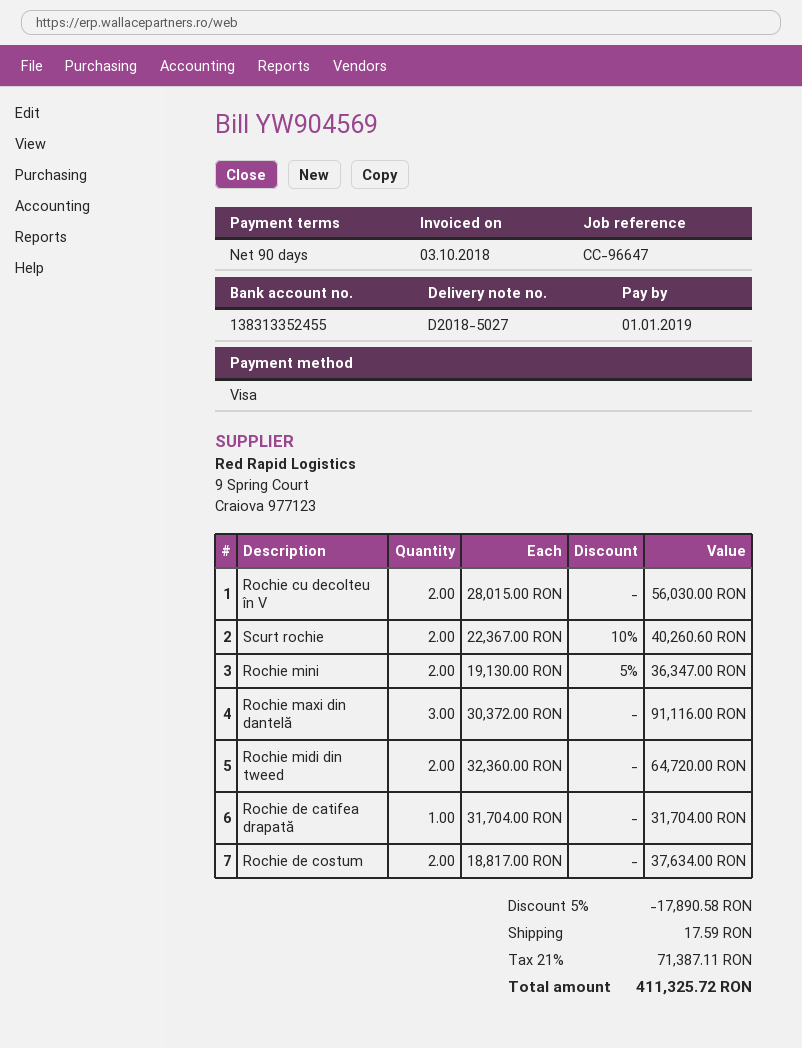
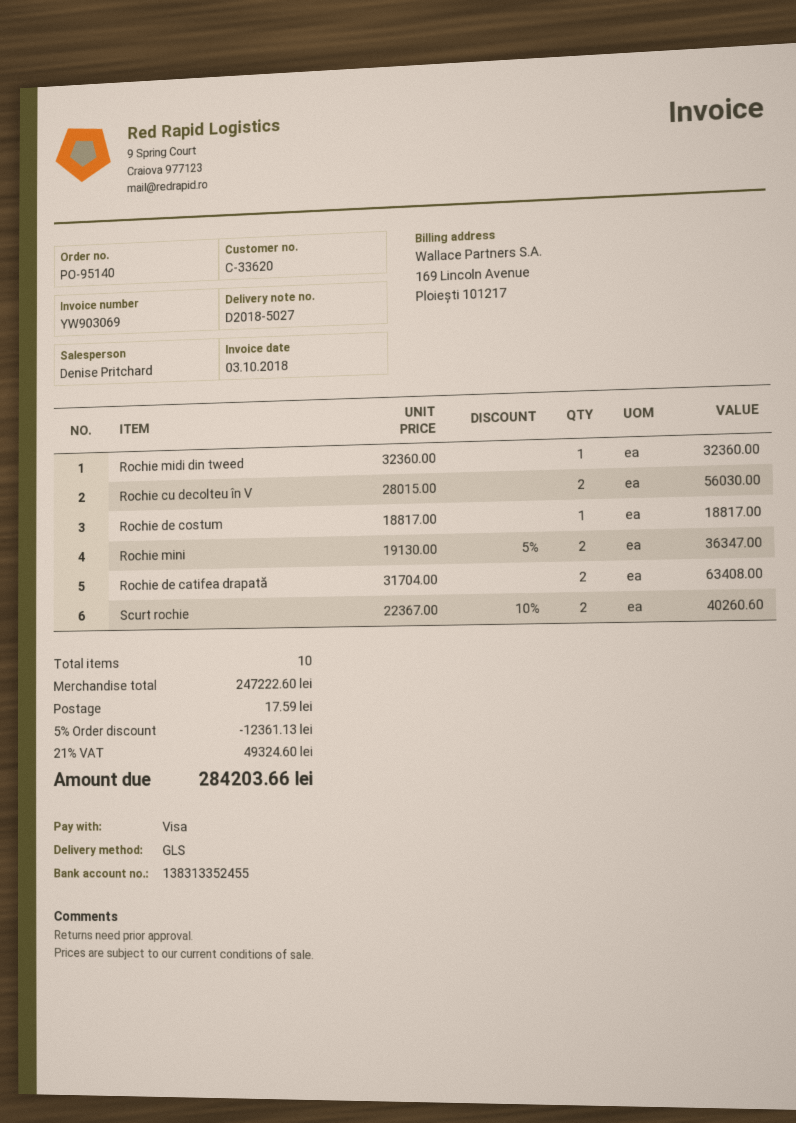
invoice number: YW904569 -> YW903069
Rochie maxi din dantelă: 3 x 30372.00 = 91116.00 -> none
Rochie midi din tweed: 2 x 32360.00 = 64720.00 -> 1 x 32360.00 = 32360.00
Rochie de catifea drapată: 1 x 31704.00 = 31704.00 -> 2 x 31704.00 = 63408.00
Rochie de costum: 2 x 18817.00 = 37634.00 -> 1 x 18817.00 = 18817.00
discount: 5% = 17890.58 -> 5% = 12361.13
tax: 21% = 71387.11 -> 21% = 49324.60
total: 411325.72 -> 284203.66

